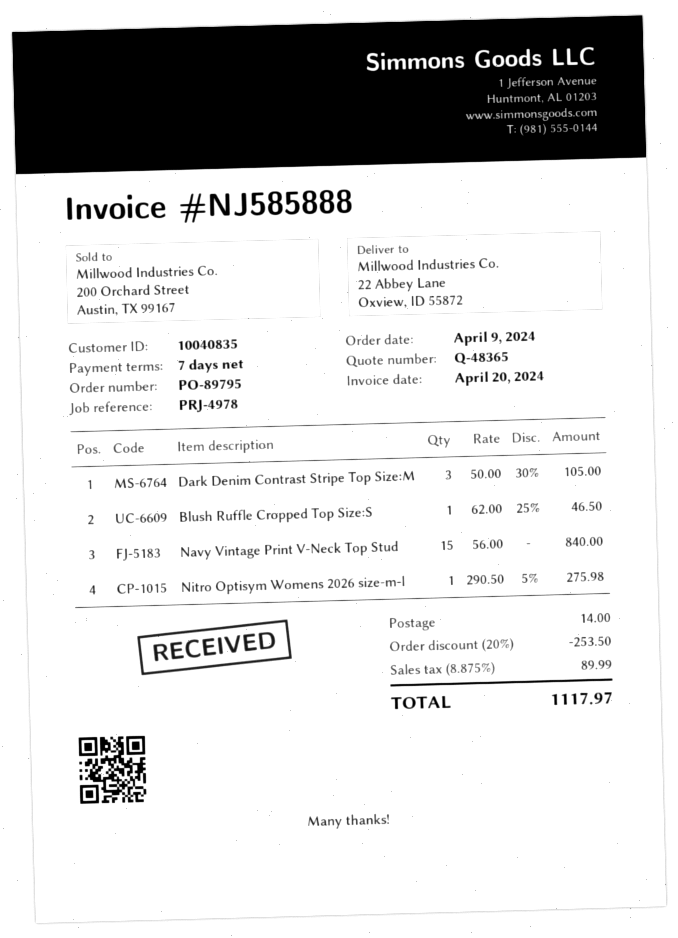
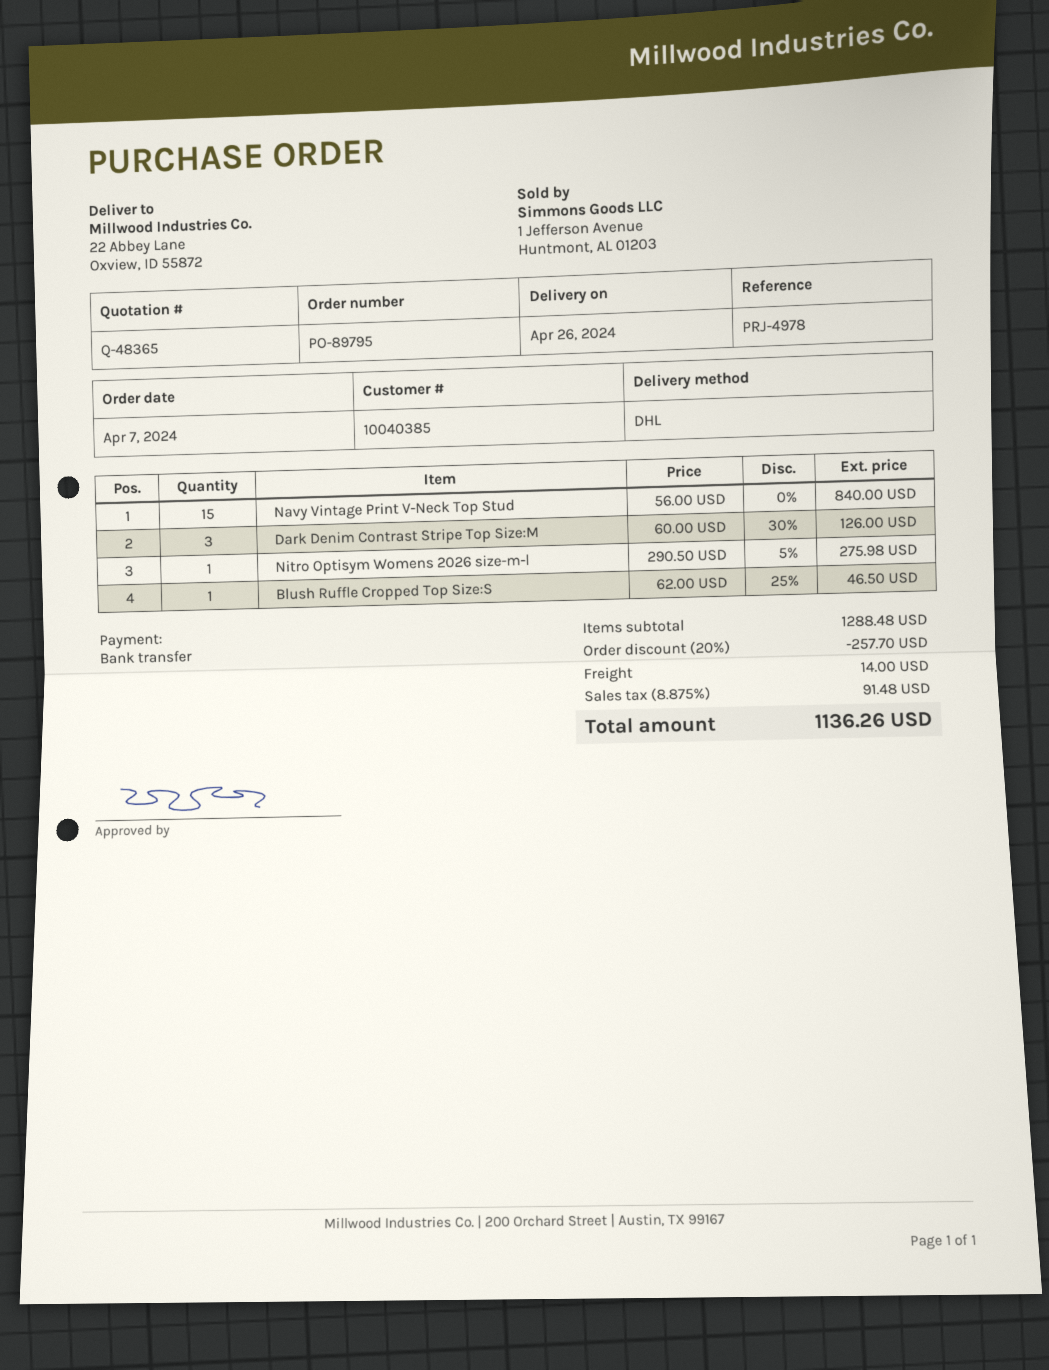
order date: 2024-04-09 -> 2024-04-07
customer number: 10040835 -> 10040385
Dark Denim Contrast Stripe Top Size:M: 3 x 50.00 - 30% = 105.00 -> 3 x 60.00 - 30% = 126.00
discount: 20% = 253.50 -> 20% = 257.70
tax: 8.875% = 89.99 -> 8.875% = 91.48
total: 1117.97 -> 1136.26

